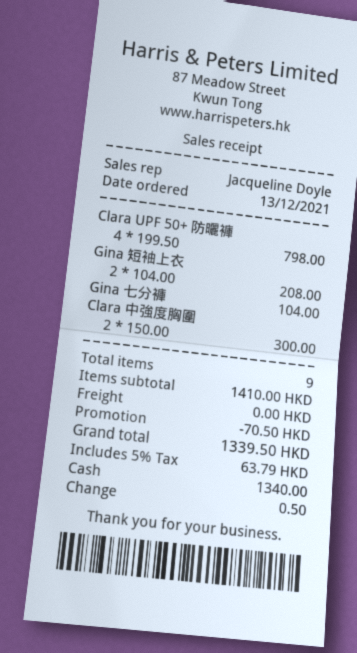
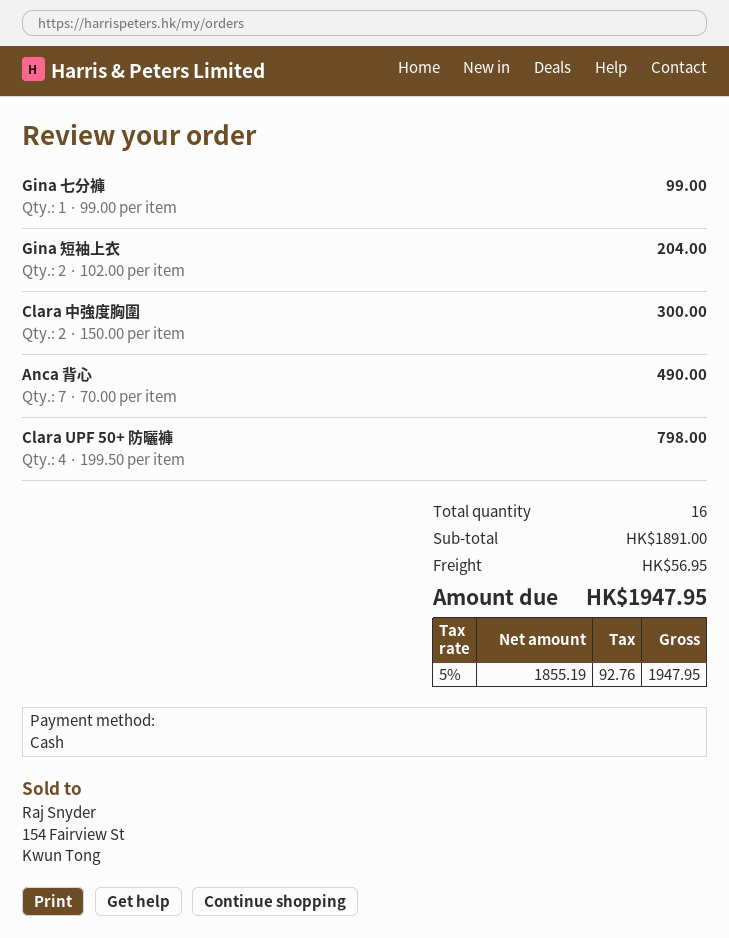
Gina 短袖上衣: 2 x 104.00 = 208.00 -> 2 x 102.00 = 204.00
Gina 七分褲: 1 x 104.00 = 104.00 -> 1 x 99.00 = 99.00
Anca 背心: none -> 7 x 70.00 = 490.00
total quantity: 9 -> 16
subtotal: 1410.00 -> 1891.00
discount: 70.50 -> none
shipping: 0.00 -> 56.95
tax: 5% = 63.79 -> 5% = 92.76
total: 1339.50 -> 1947.95

